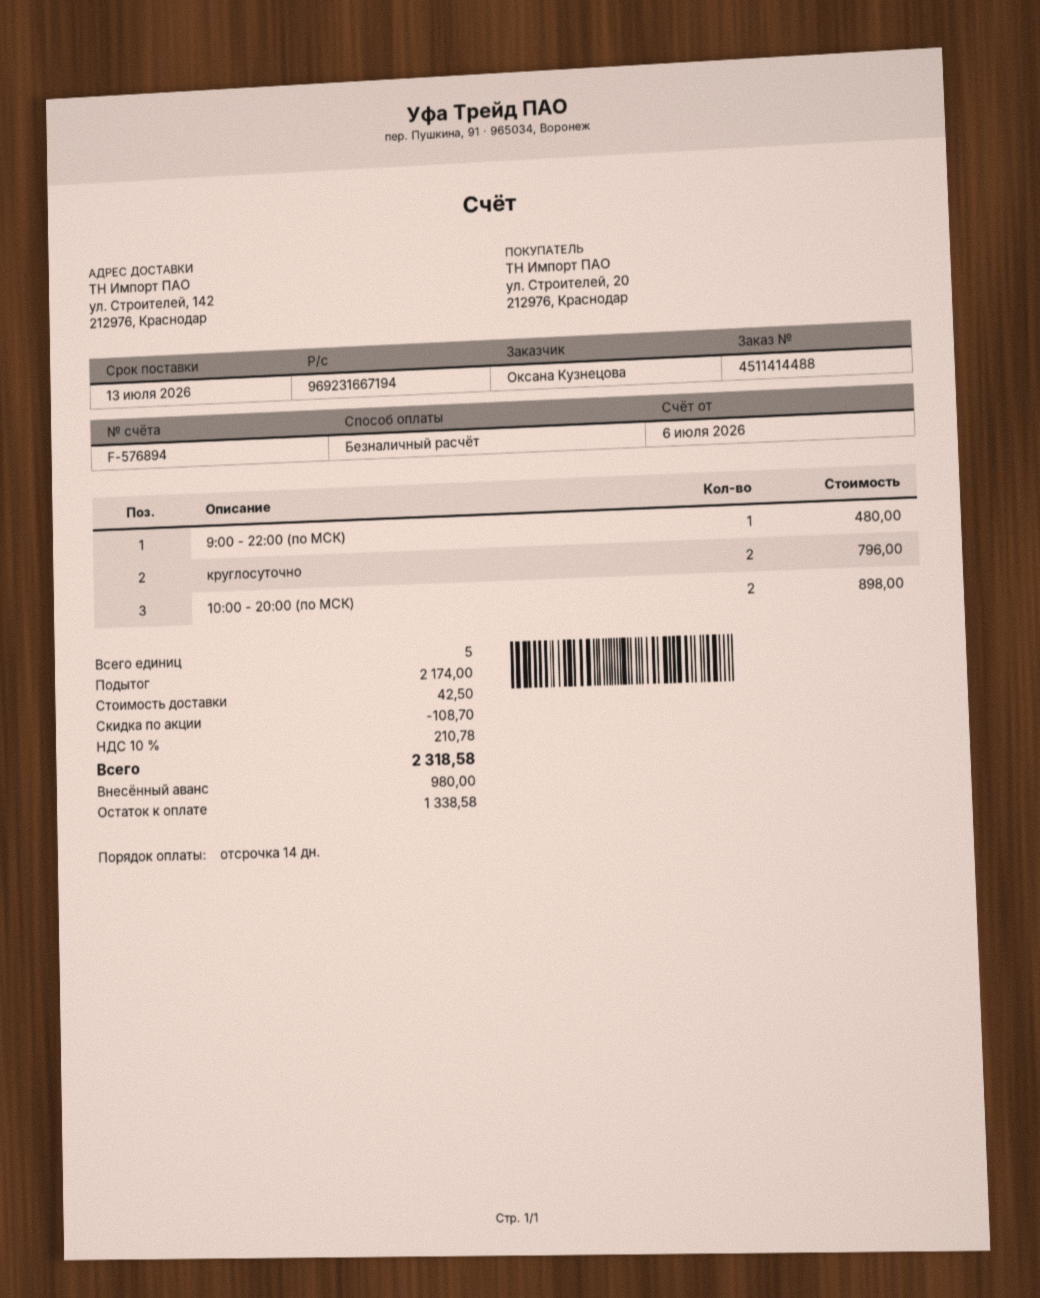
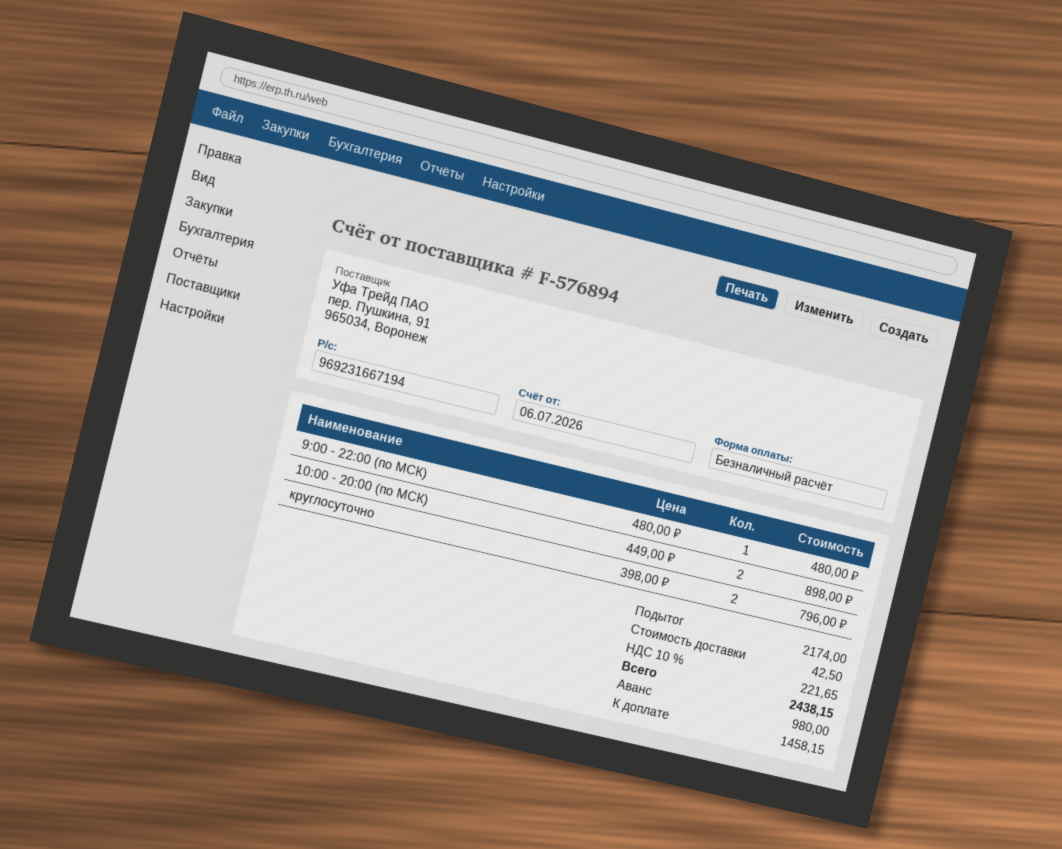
discount: 108.70 -> none
tax: 10% = 210.78 -> 10% = 221.65
total: 2318.58 -> 2438.15
balance: 1338.58 -> 1458.15

